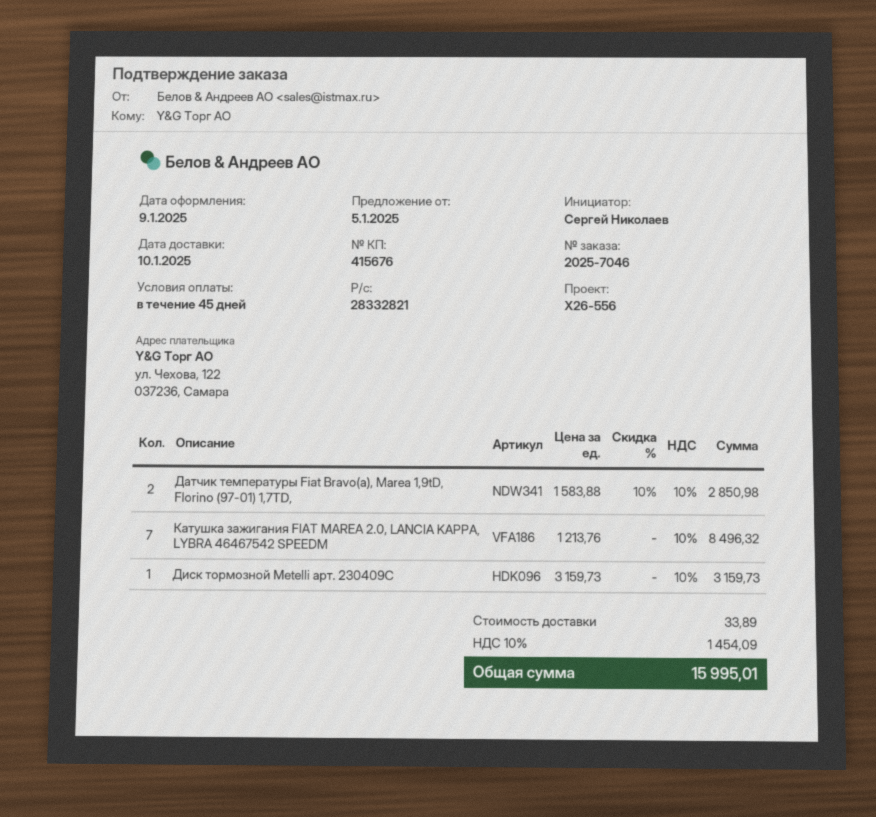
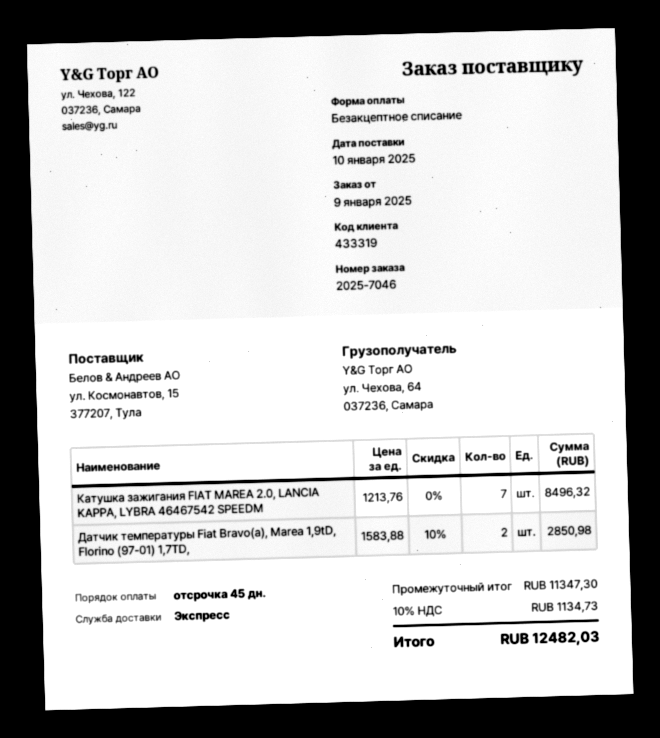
Диск тормозной Metelli арт. 230409C: 1 x 3159.73 = 3159.73 -> none
shipping: 33.89 -> none
tax: 10% = 1454.09 -> 10% = 1134.73
total: 15995.01 -> 12482.03

